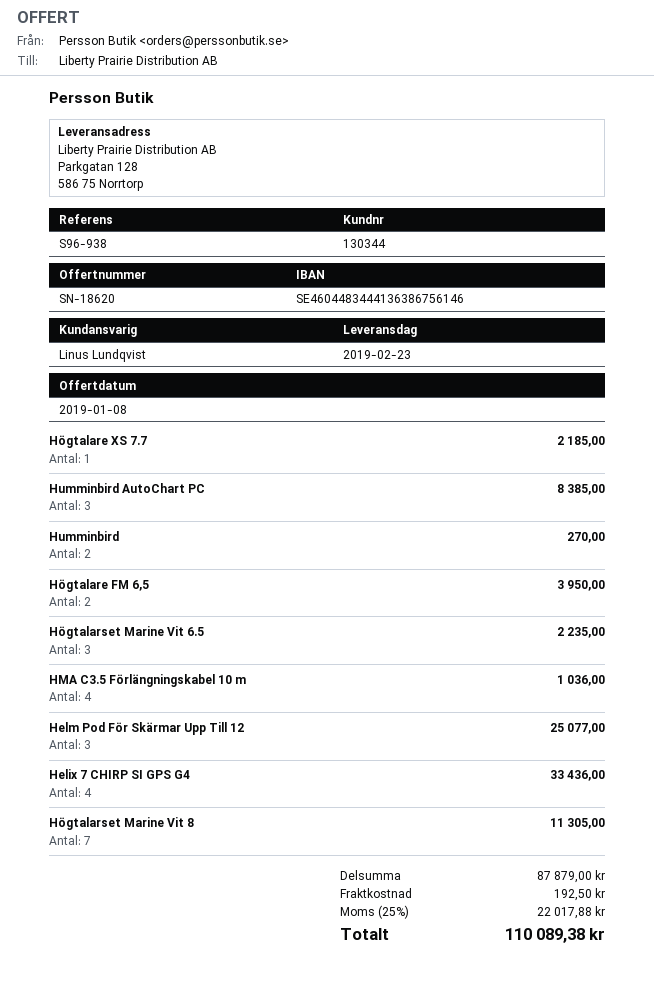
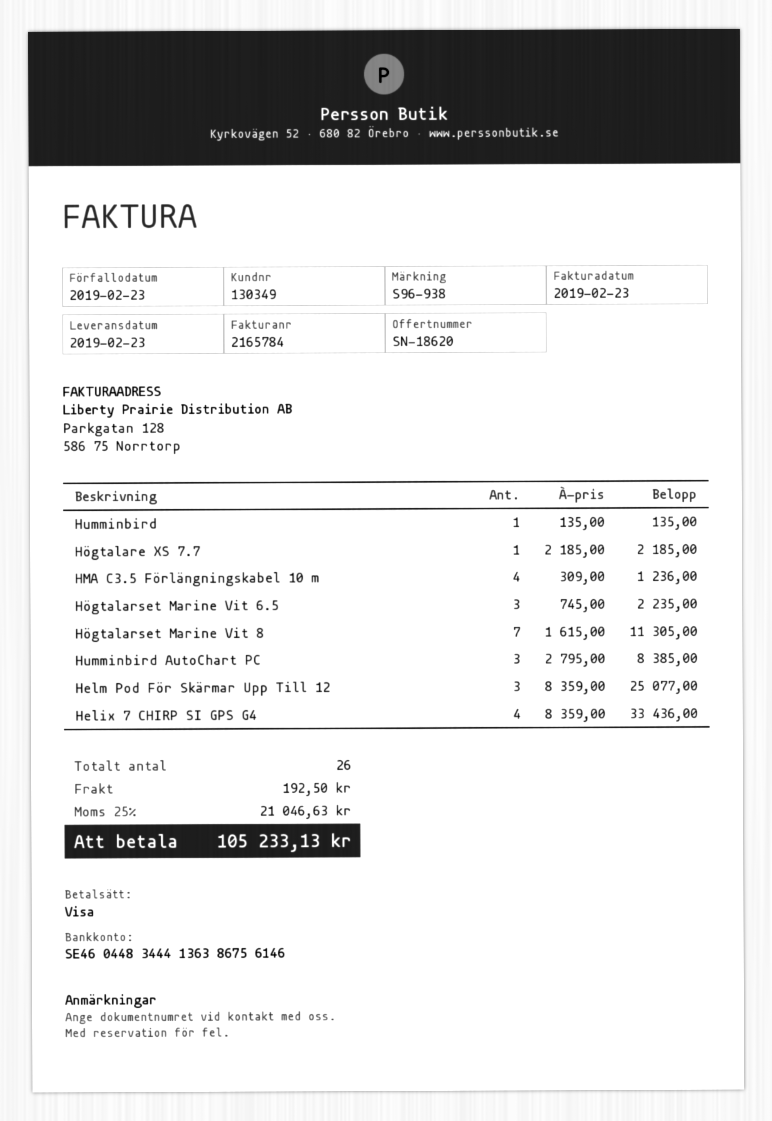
customer number: 130344 -> 130349
Humminbird: 2 for 270.00 -> 1 for 135.00
Högtalare FM 6,5: 2 for 3950.00 -> none
HMA C3.5 Förlängningskabel 10 m: 4 for 1036.00 -> 4 for 1236.00
tax: 25% = 22017.88 -> 25% = 21046.63
total: 110089.38 -> 105233.13

